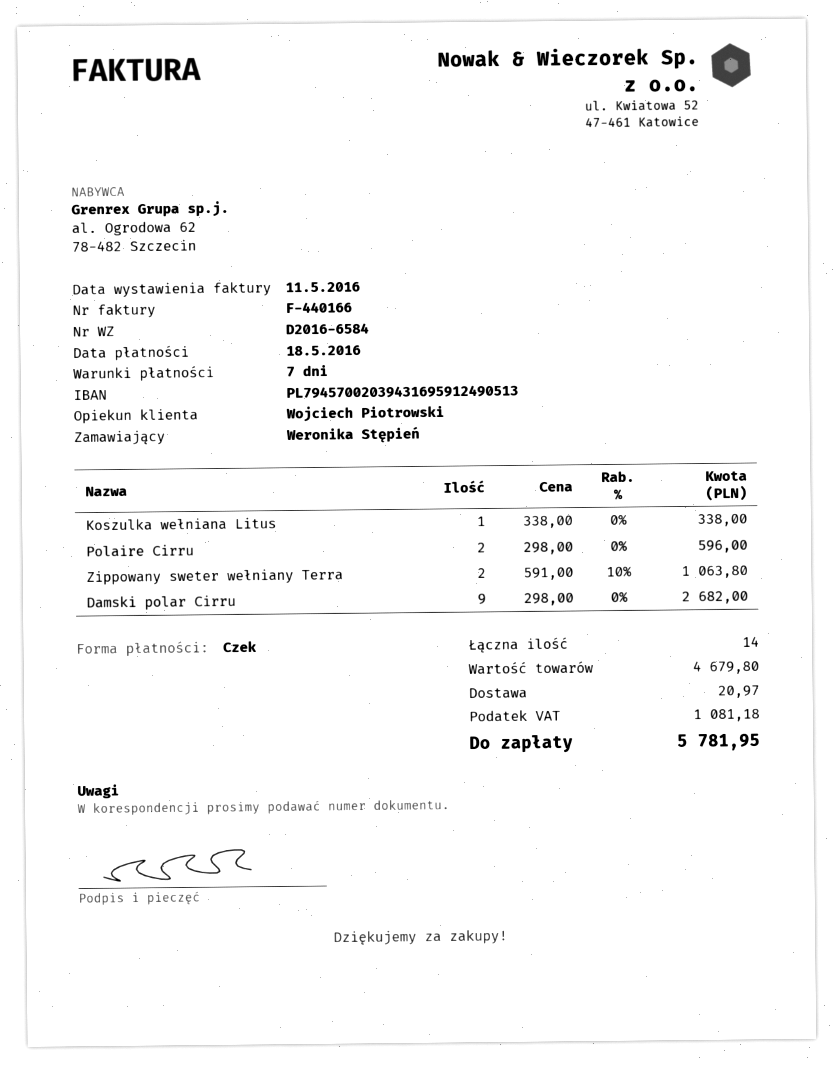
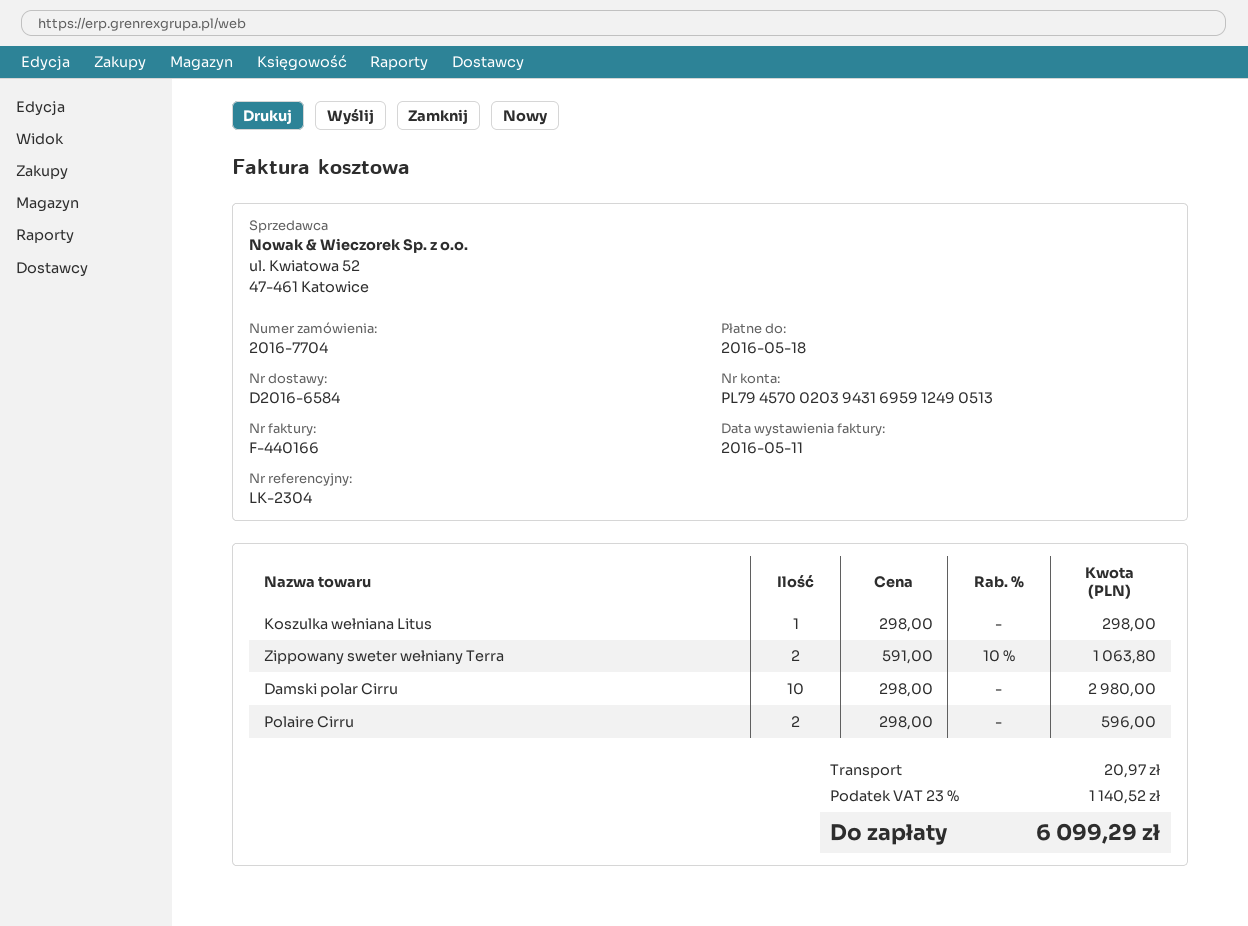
Koszulka wełniana Litus: 1 x 338.00 = 338.00 -> 1 x 298.00 = 298.00
Damski polar Cirru: 9 x 298.00 = 2682.00 -> 10 x 298.00 = 2980.00
tax: 1081.18 -> 1140.52
total: 5781.95 -> 6099.29

